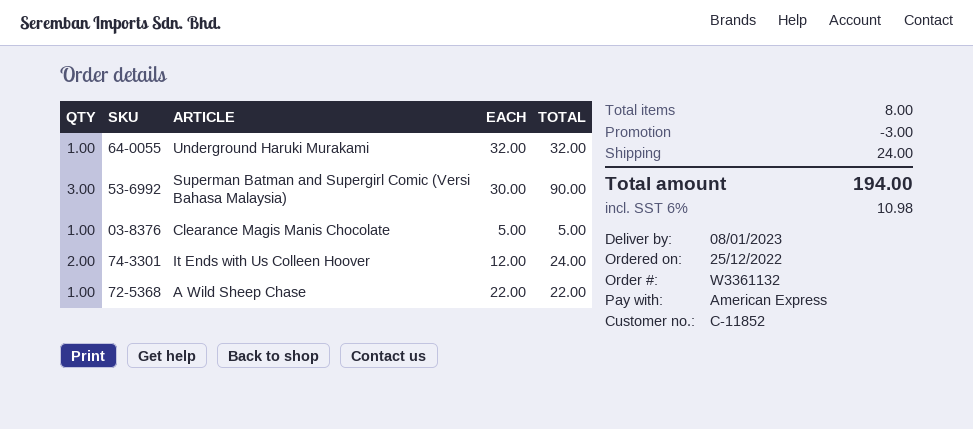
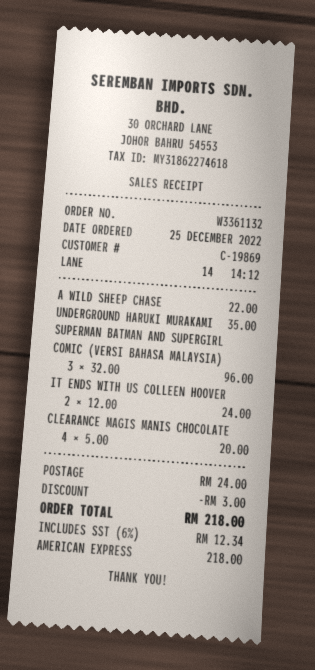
customer number: C-11852 -> C-19869
Underground Haruki Murakami: 1 x 32.00 = 32.00 -> 1 x 35.00 = 35.00
Superman Batman and Supergirl Comic (Versi Bahasa Malaysia): 3 x 30.00 = 90.00 -> 3 x 32.00 = 96.00
Clearance Magis Manis Chocolate: 1 x 5.00 = 5.00 -> 4 x 5.00 = 20.00
tax: 6% = 10.98 -> 6% = 12.34
total: 194.00 -> 218.00

